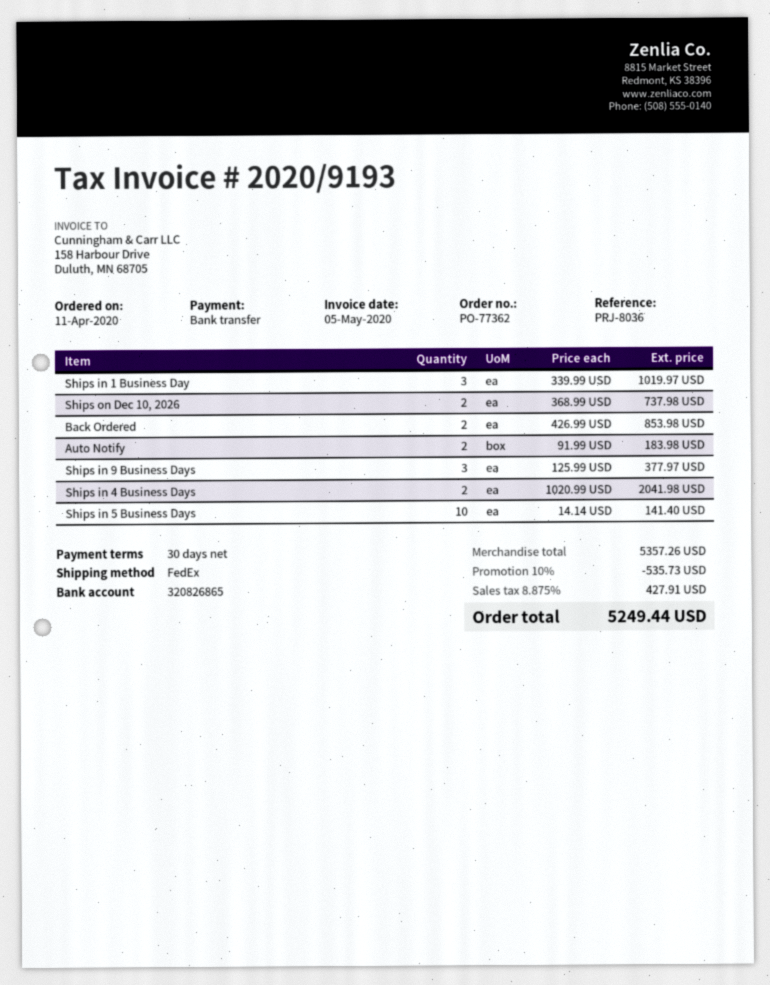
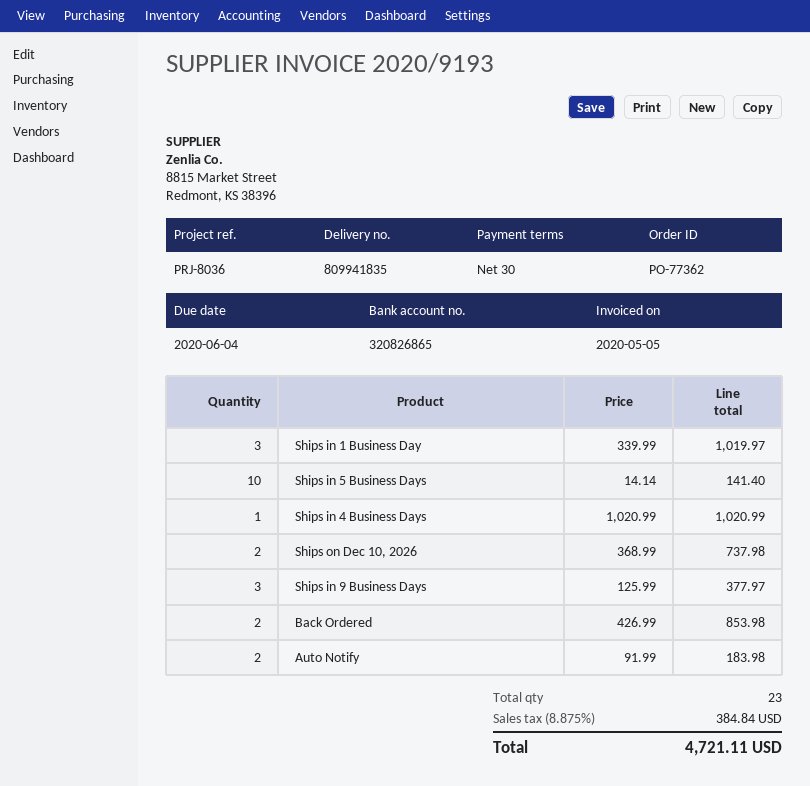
Ships in 4 Business Days: 2 x 1020.99 = 2041.98 -> 1 x 1020.99 = 1020.99
discount: 10% = 535.73 -> none
tax: 8.875% = 427.91 -> 8.875% = 384.84
total: 5249.44 -> 4721.11

